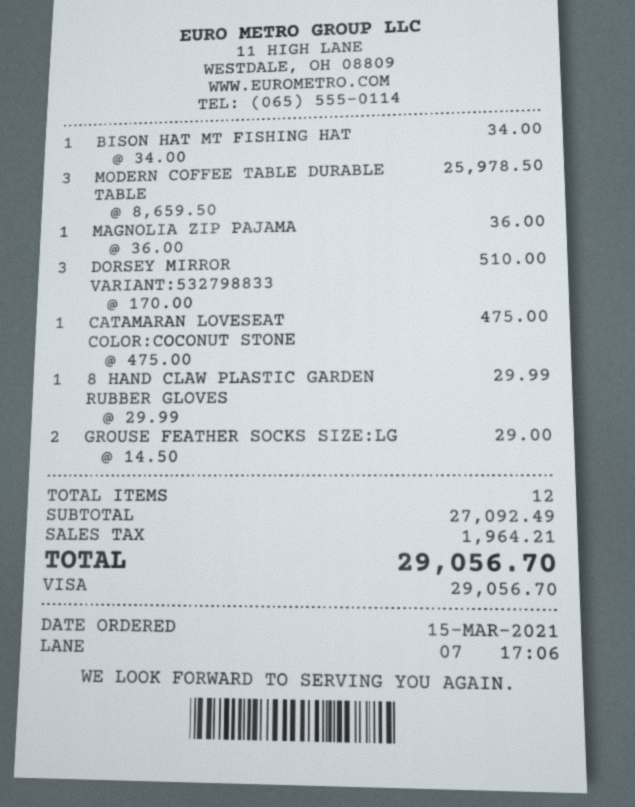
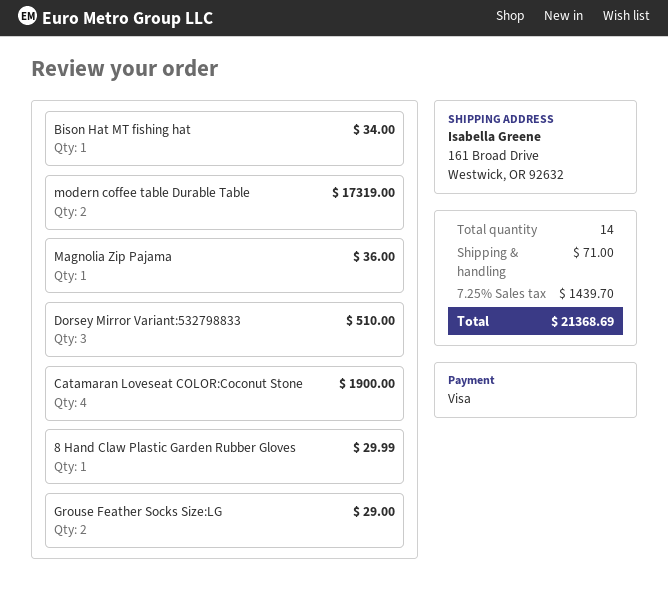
MODERN COFFEE TABLE DURABLE TABLE: 3 for 25978.50 -> 2 for 17319.00
CATAMARAN LOVESEAT COLOR:COCONUT STONE: 1 for 475.00 -> 4 for 1900.00
total quantity: 12 -> 14
shipping: none -> 71.00
tax: 1964.21 -> 1439.70
total: 29056.70 -> 21368.69

